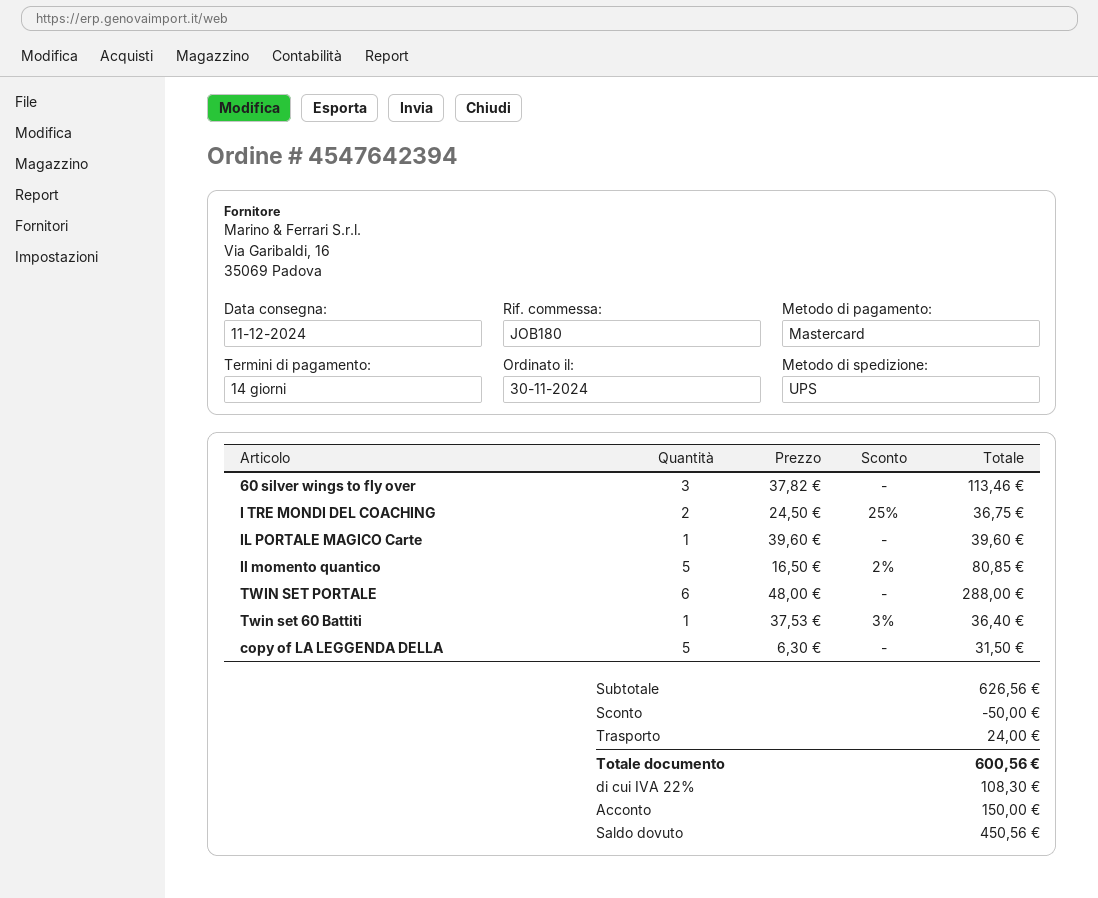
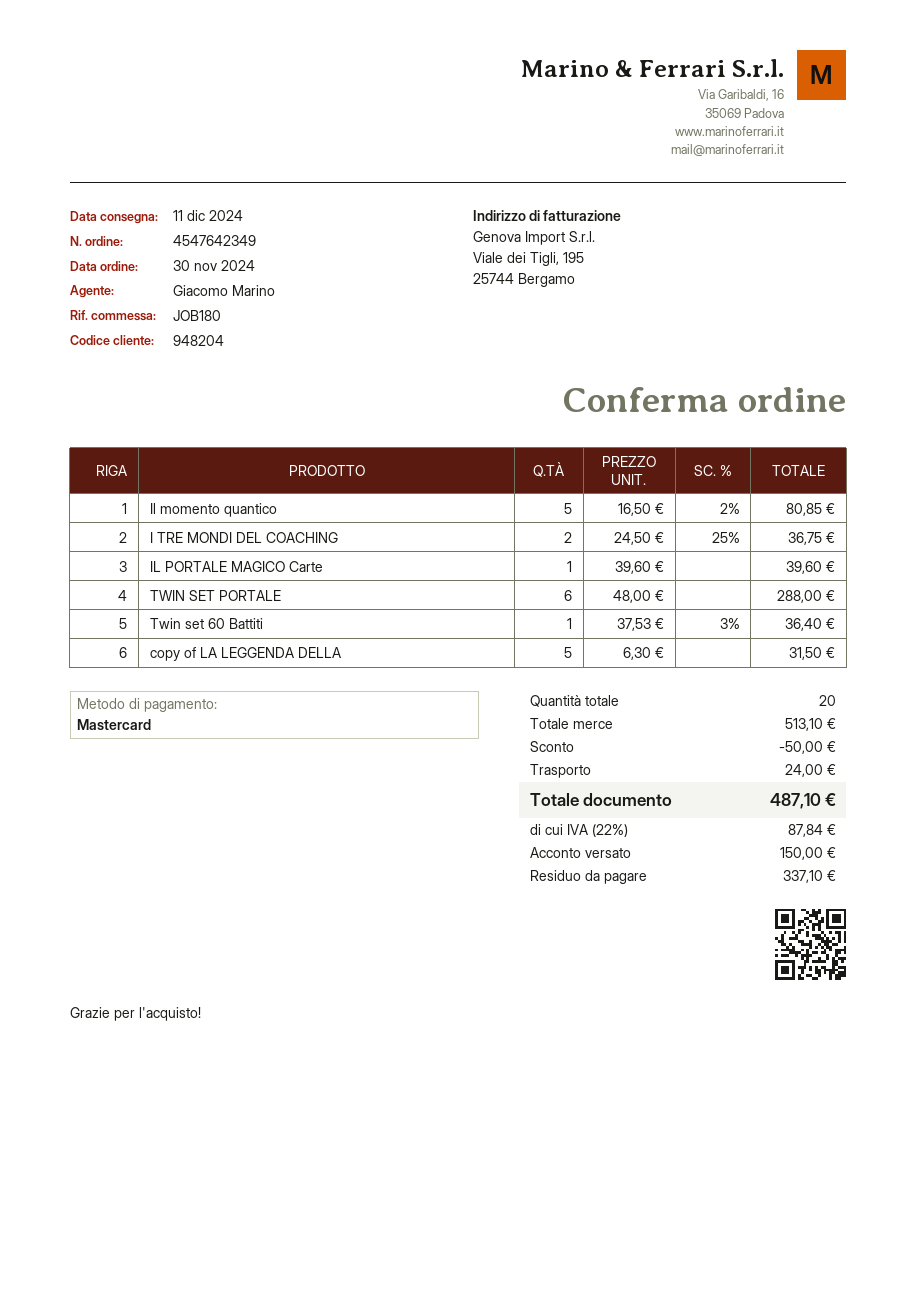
order number: 4547642394 -> 4547642349
60 silver wings to fly over: 3 x 37.82 = 113.46 -> none
subtotal: 626.56 -> 513.10
tax: 22% = 108.30 -> 22% = 87.84
total: 600.56 -> 487.10
balance: 450.56 -> 337.10

